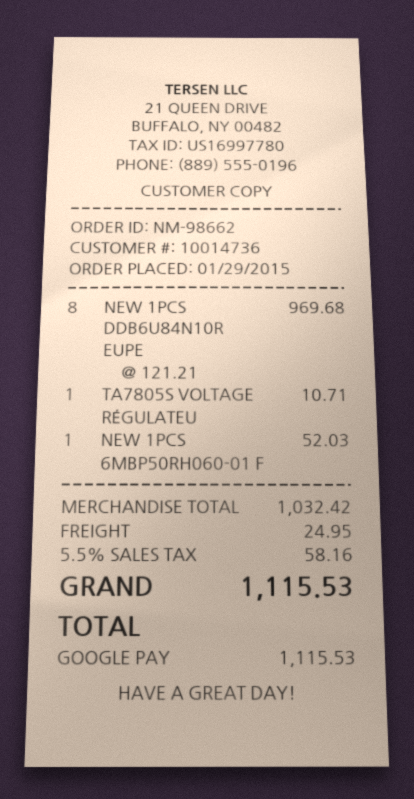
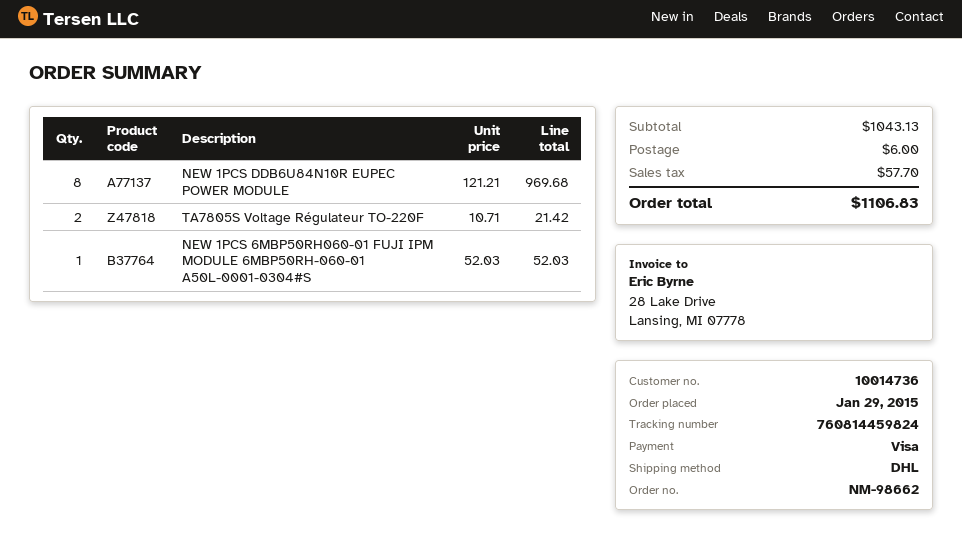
payment method: Google Pay -> Visa
TA7805S VOLTAGE RÉGULATEU: 1 x 10.71 = 10.71 -> 2 x 10.71 = 21.42
subtotal: 1032.42 -> 1043.13
shipping: 24.95 -> 6.00
tax: 58.16 -> 57.70
total: 1115.53 -> 1106.83

